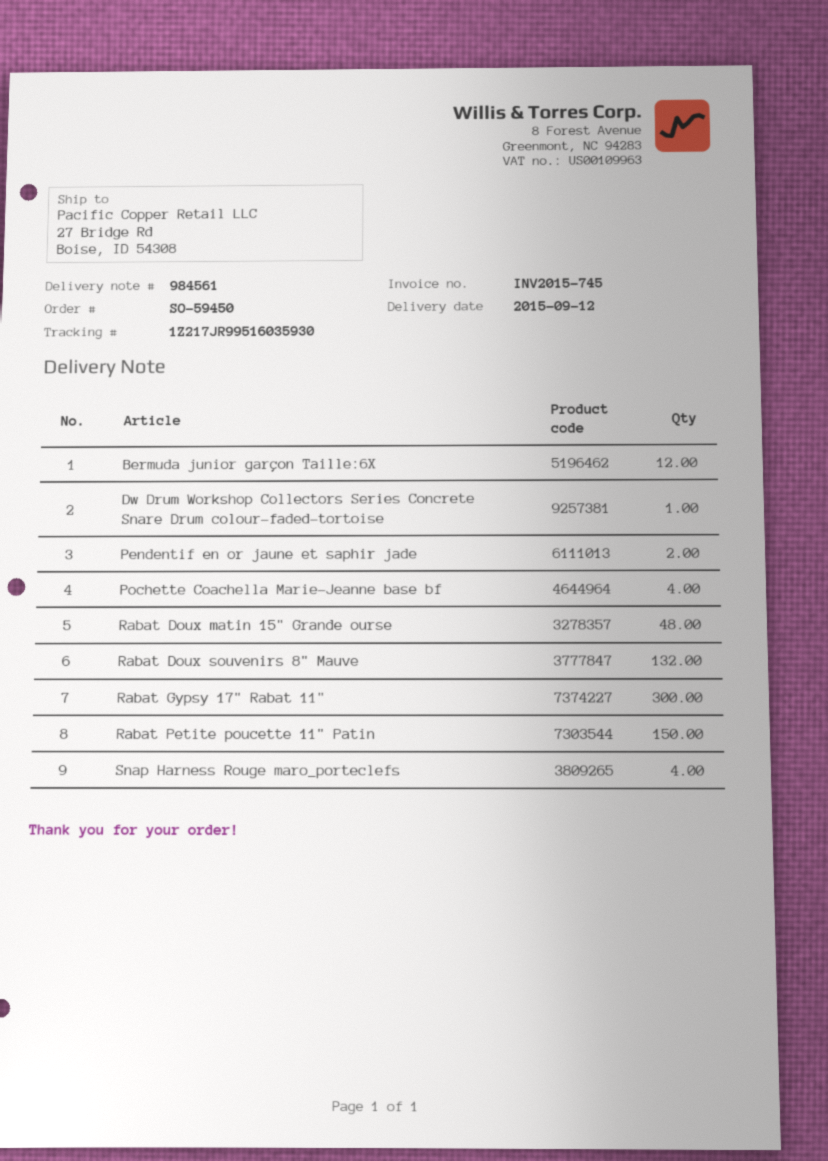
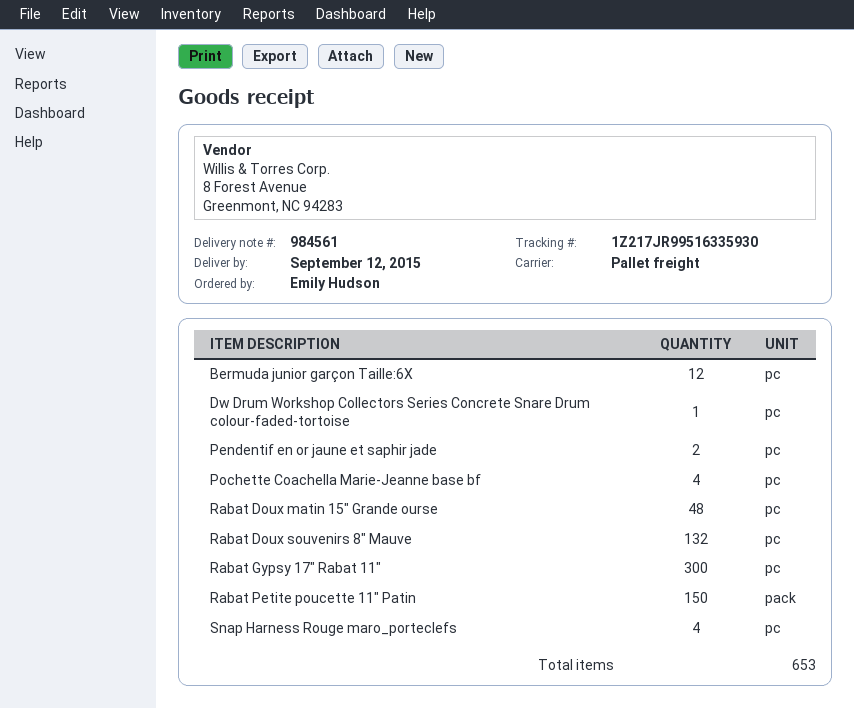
tracking number: 1Z217JR99516035930 -> 1Z217JR99516335930

